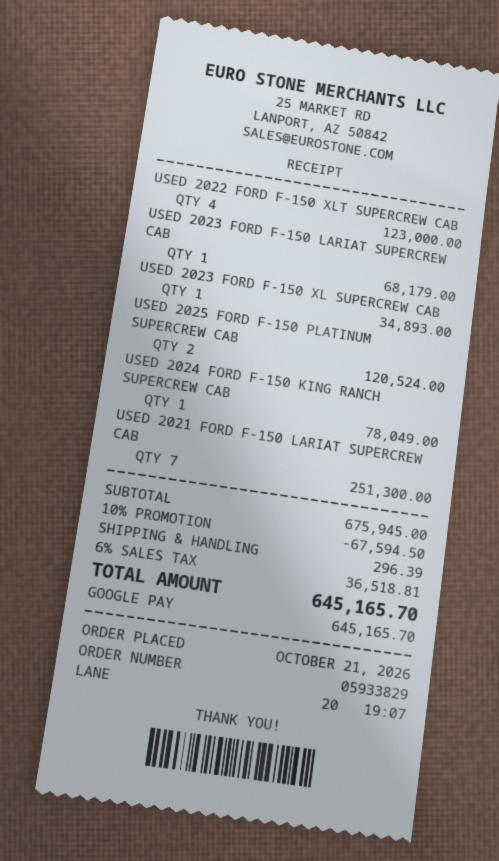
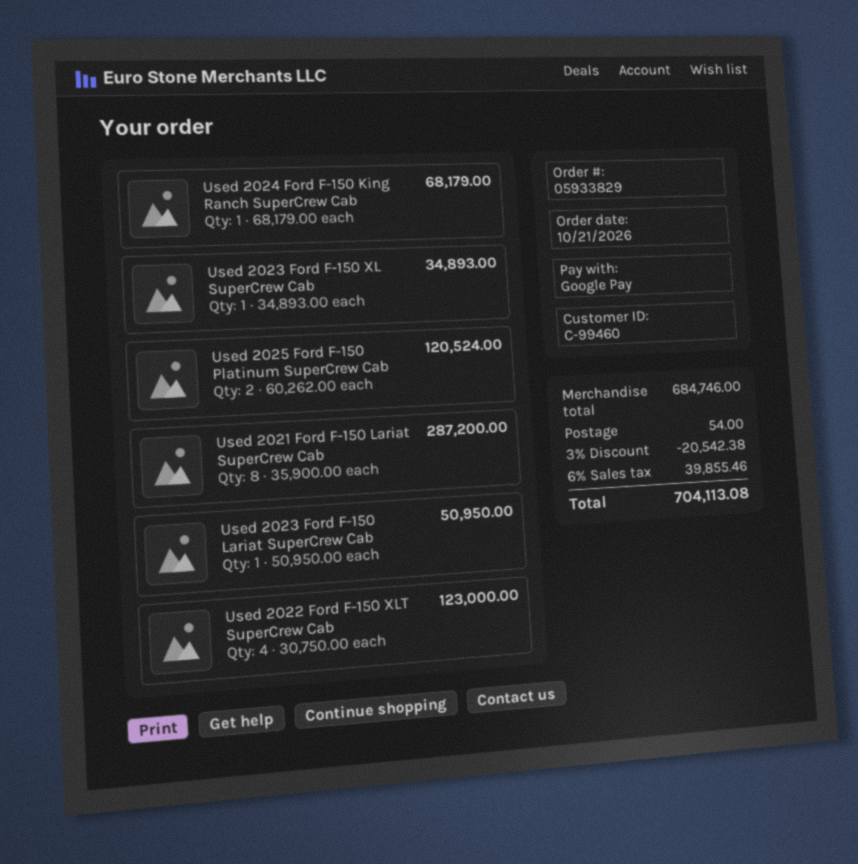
USED 2023 FORD F-150 LARIAT SUPERCREW CAB: 1 for 68179.00 -> 1 for 50950.00
USED 2024 FORD F-150 KING RANCH SUPERCREW CAB: 1 for 78049.00 -> 1 for 68179.00
USED 2021 FORD F-150 LARIAT SUPERCREW CAB: 7 for 251300.00 -> 8 for 287200.00
subtotal: 675945.00 -> 684746.00
discount: 10% = 67594.50 -> 3% = 20542.38
shipping: 296.39 -> 54.00
tax: 6% = 36518.81 -> 6% = 39855.46
total: 645165.70 -> 704113.08

